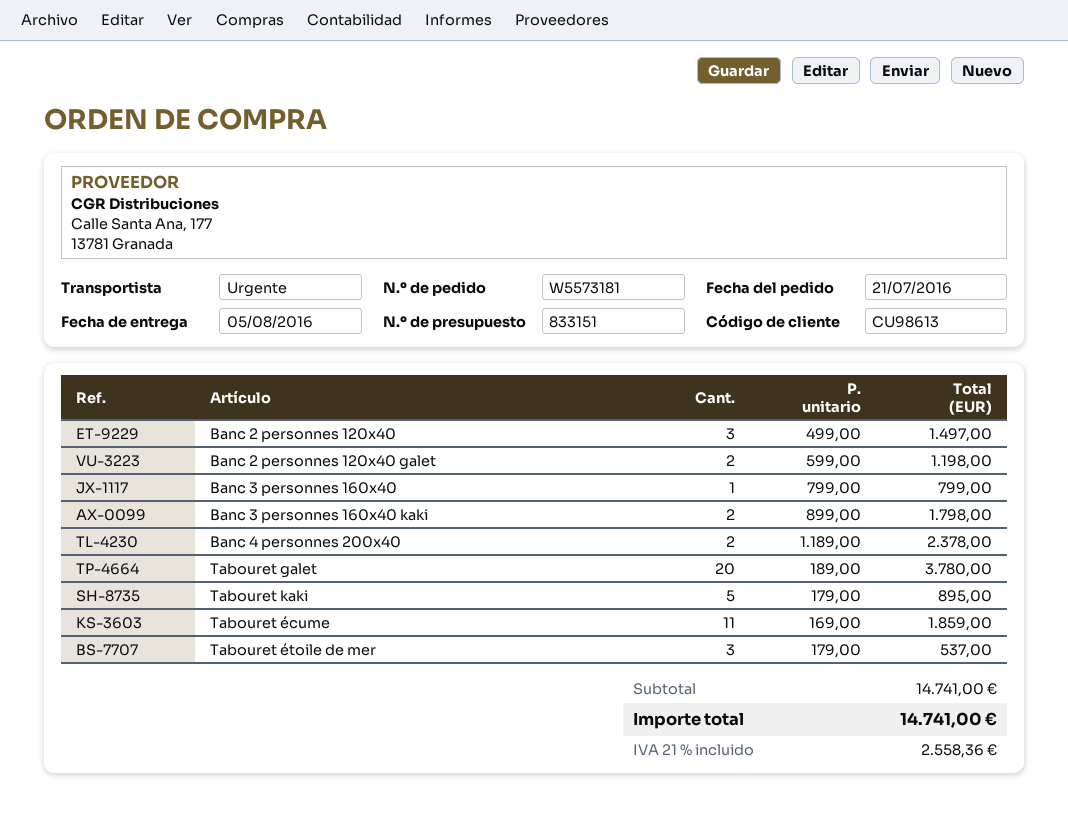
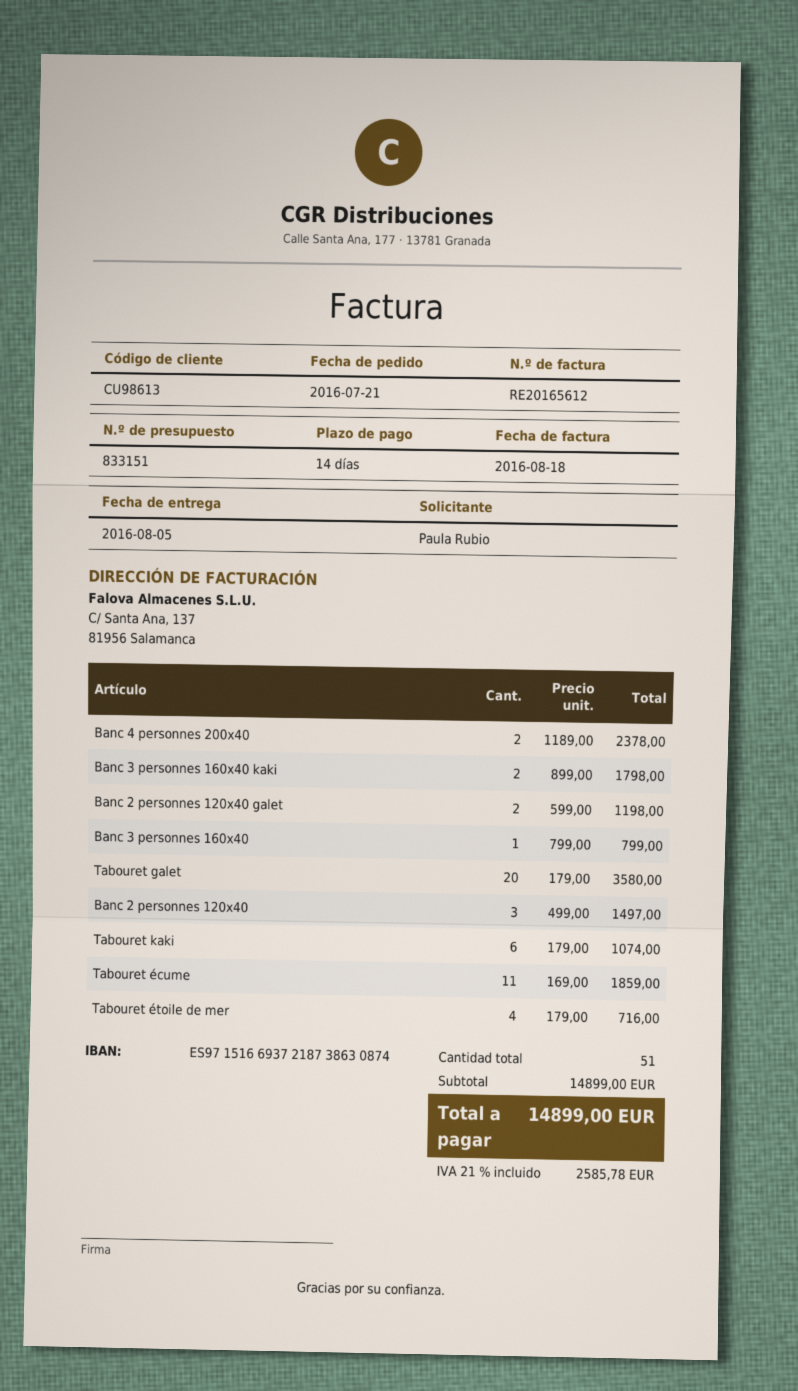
Tabouret galet: 20 x 189.00 = 3780.00 -> 20 x 179.00 = 3580.00
Tabouret kaki: 5 x 179.00 = 895.00 -> 6 x 179.00 = 1074.00
Tabouret étoile de mer: 3 x 179.00 = 537.00 -> 4 x 179.00 = 716.00
subtotal: 14741.00 -> 14899.00
tax: 21% = 2558.36 -> 21% = 2585.78
total: 14741.00 -> 14899.00

